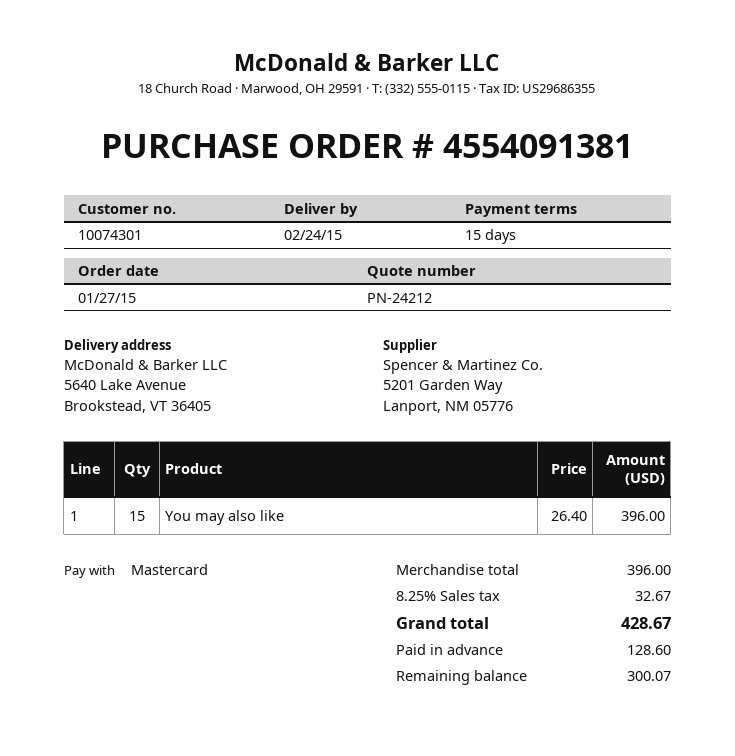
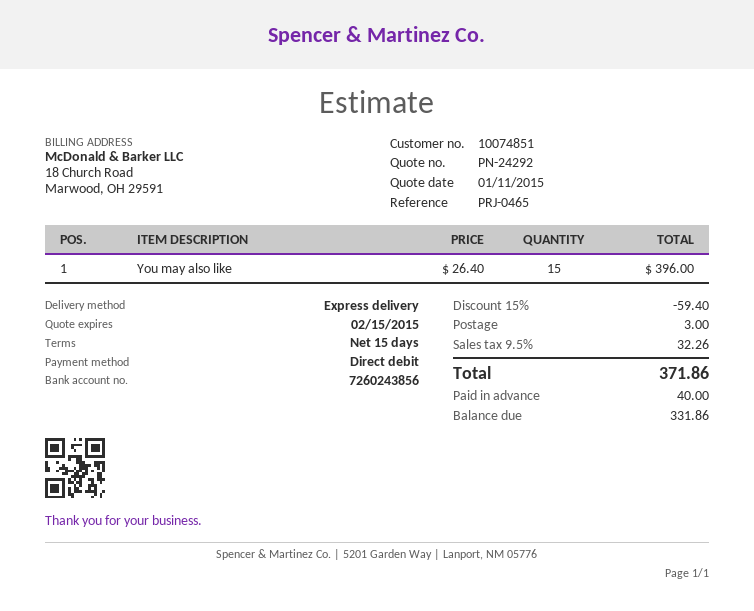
quote number: PN-24212 -> PN-24292
customer number: 10074301 -> 10074851
payment method: Mastercard -> direct debit
discount: none -> 15% = 59.40
shipping: none -> 3.00
tax: 8.25% = 32.67 -> 9.5% = 32.26
total: 428.67 -> 371.86
deposit: 128.60 -> 40.00
balance: 300.07 -> 331.86

